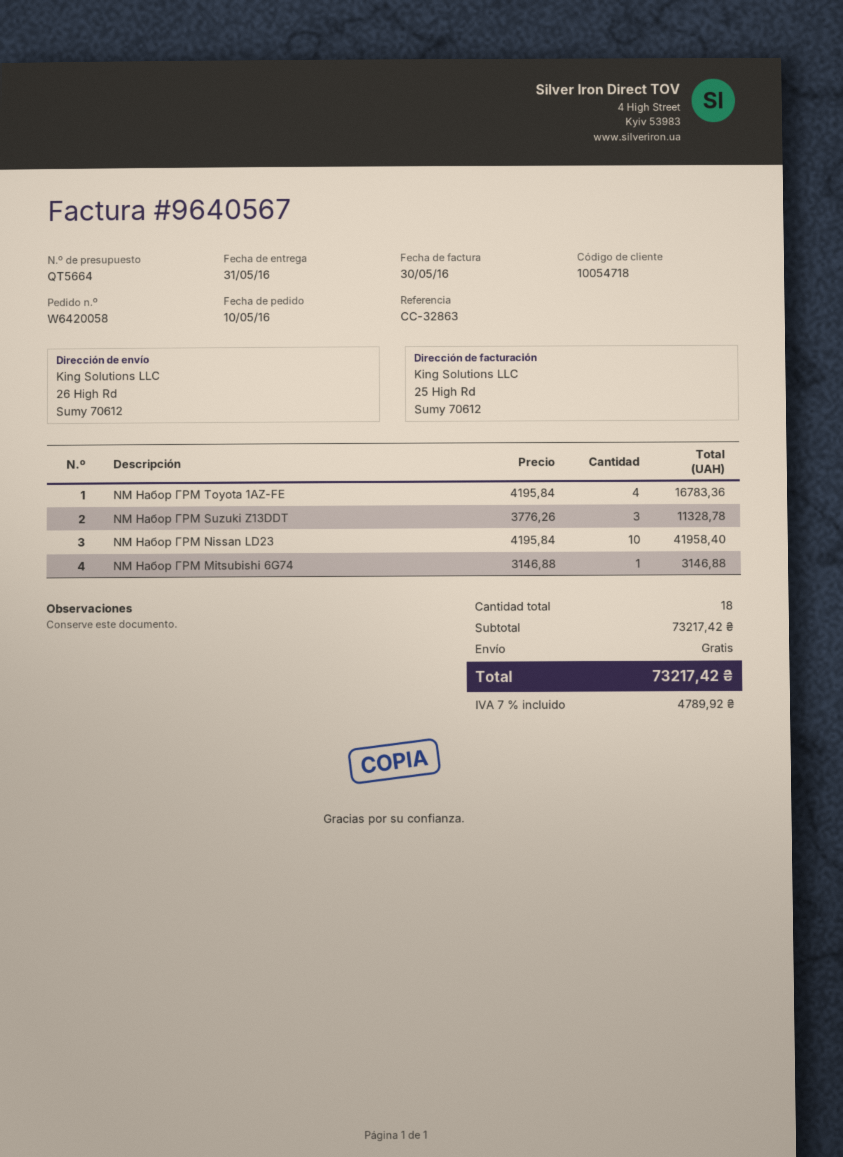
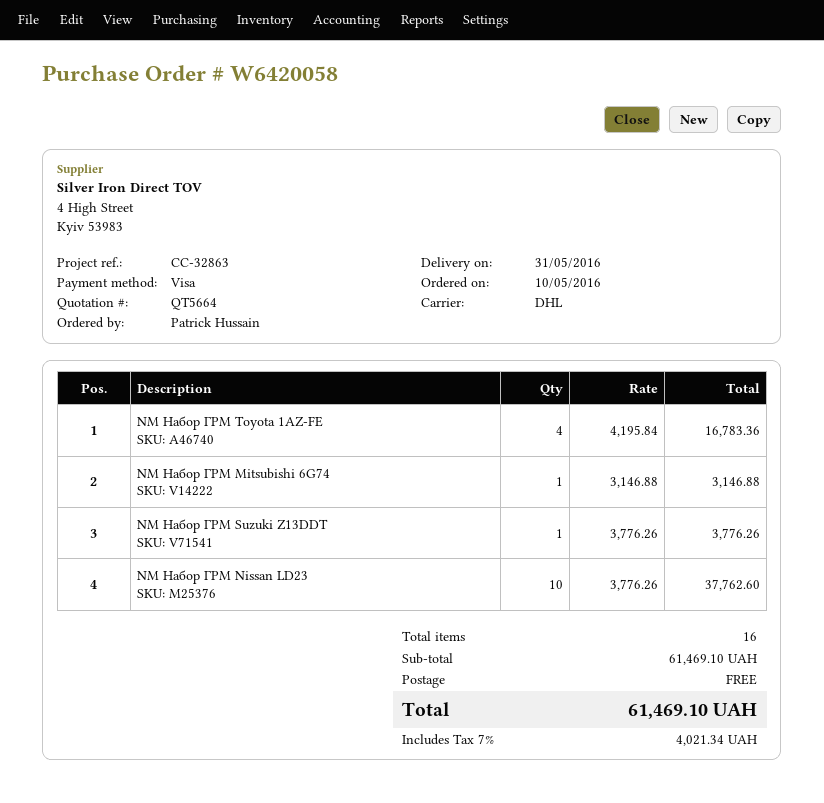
NM Набор ГРМ Suzuki Z13DDT: 3 x 3776.26 = 11328.78 -> 1 x 3776.26 = 3776.26
NM Набор ГРМ Nissan LD23: 10 x 4195.84 = 41958.40 -> 10 x 3776.26 = 37762.60
total quantity: 18 -> 16
subtotal: 73217.42 -> 61469.10
tax: 7% = 4789.92 -> 7% = 4021.34
total: 73217.42 -> 61469.10

